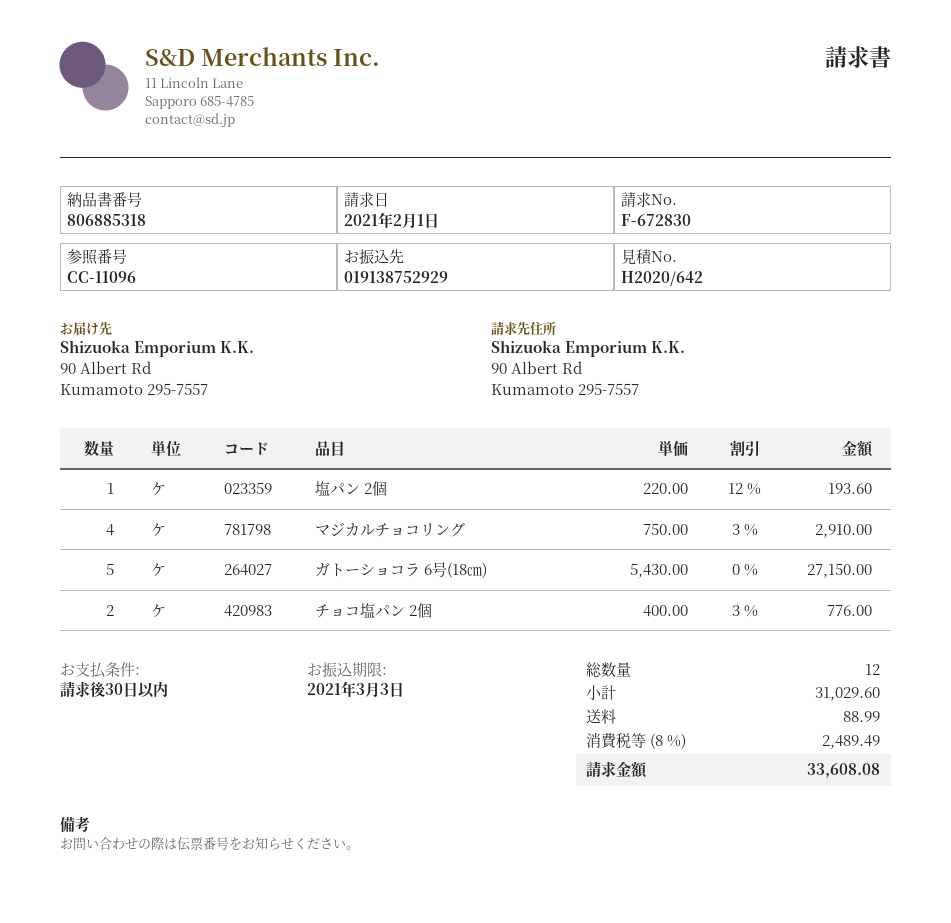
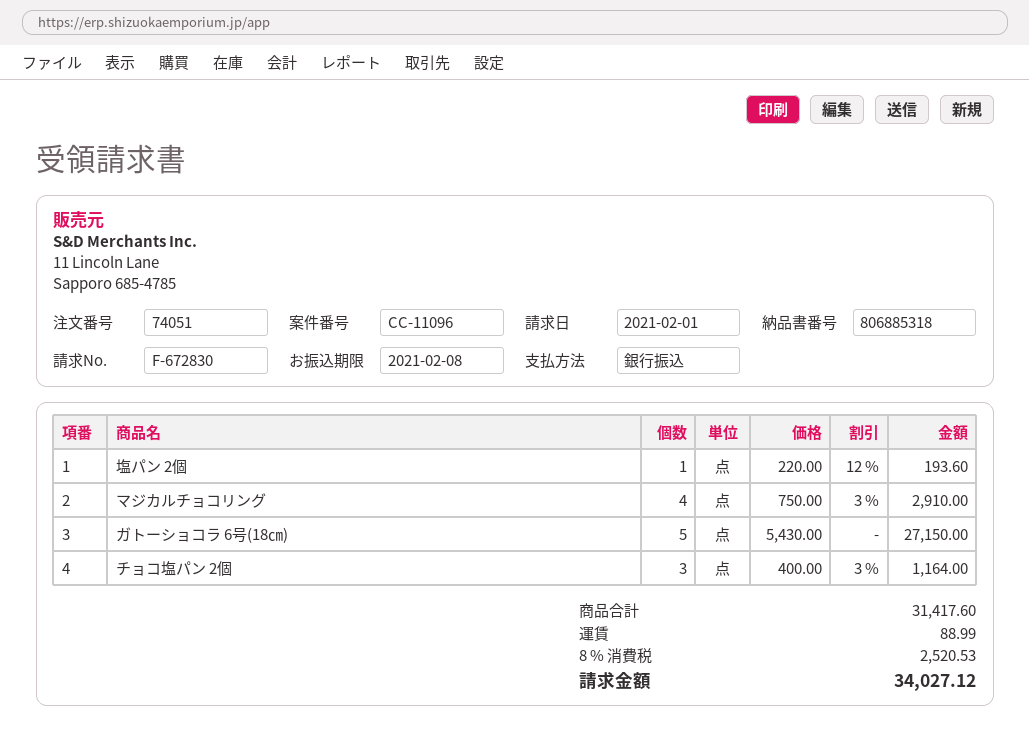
due date: 2021-03-03 -> 2021-02-08
チョコ塩パン 2個: 2 x 400.00 - 3% = 776.00 -> 3 x 400.00 - 3% = 1164.00
subtotal: 31029.60 -> 31417.60
tax: 8% = 2489.49 -> 8% = 2520.53
total: 33608.08 -> 34027.12

